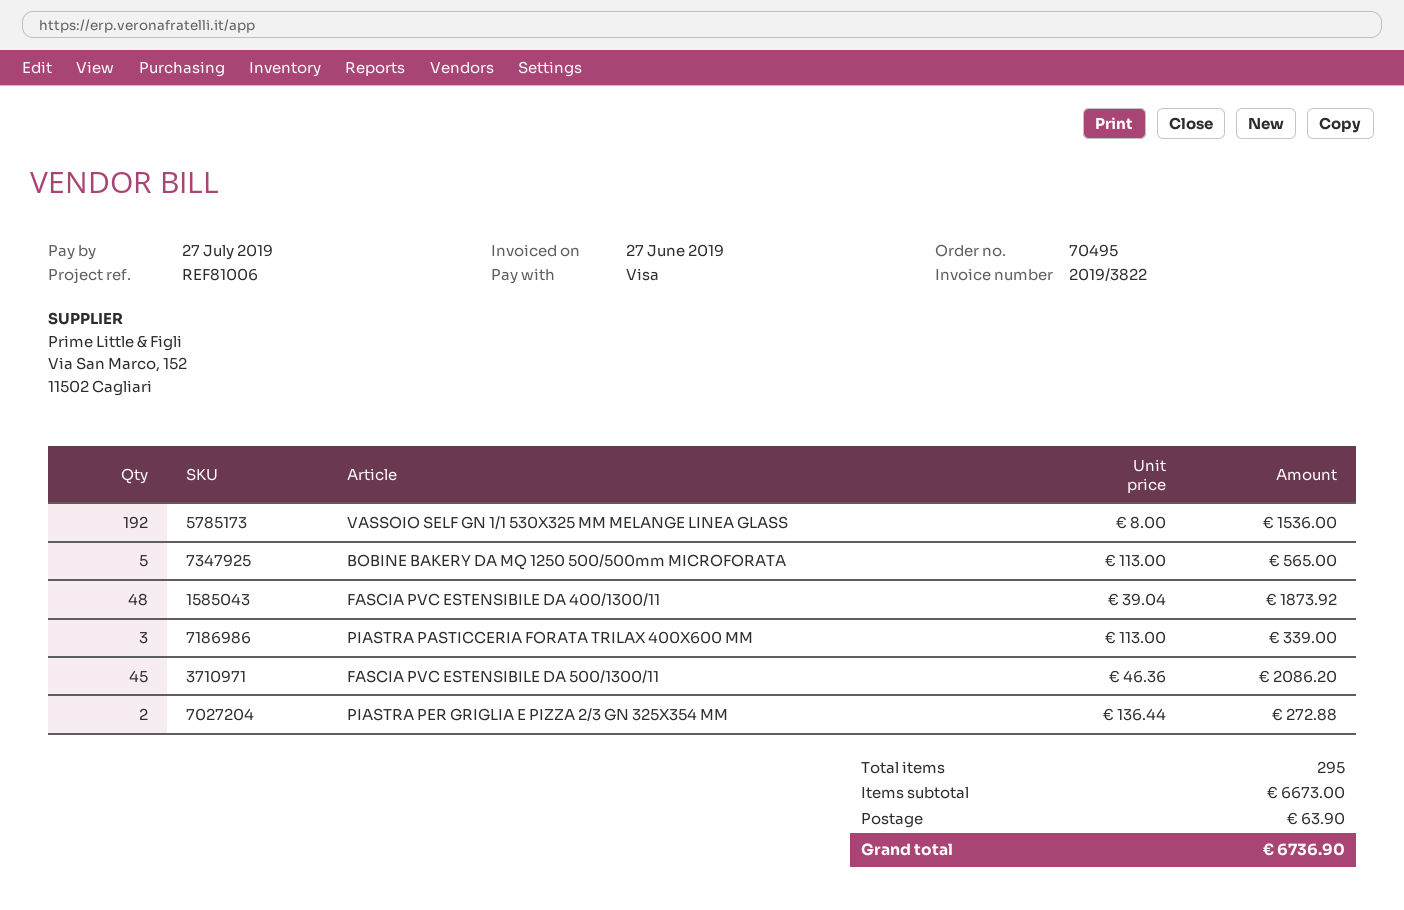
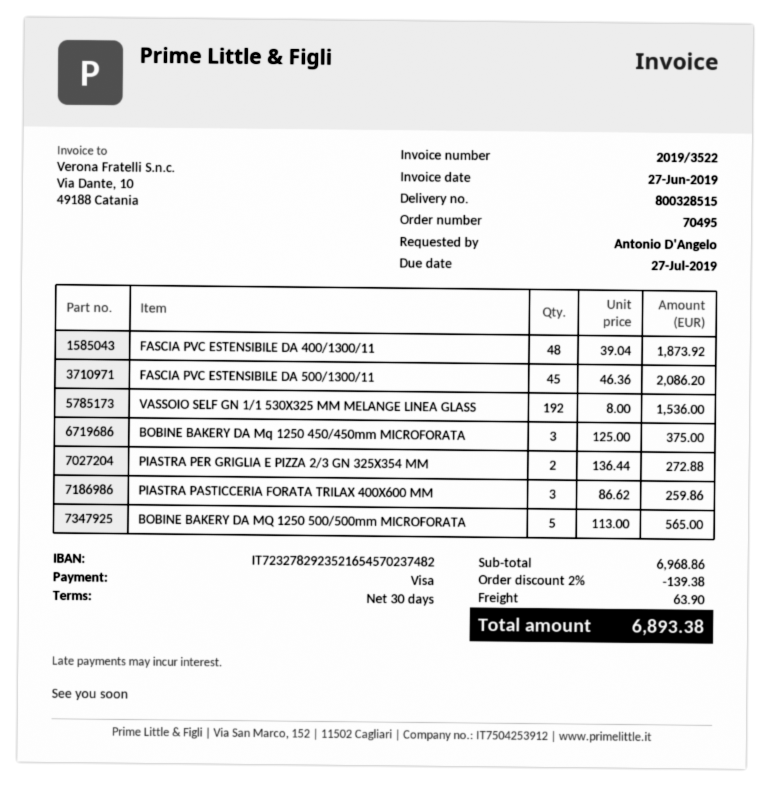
invoice number: 2019/3822 -> 2019/3522
PIASTRA PASTICCERIA FORATA TRILAX 400X600 MM: 3 x 113.00 = 339.00 -> 3 x 86.62 = 259.86
BOBINE BAKERY DA Mq 1250 450/450mm MICROFORATA: none -> 3 x 125.00 = 375.00
subtotal: 6673.00 -> 6968.86
discount: none -> 2% = 139.38
total: 6736.90 -> 6893.38

